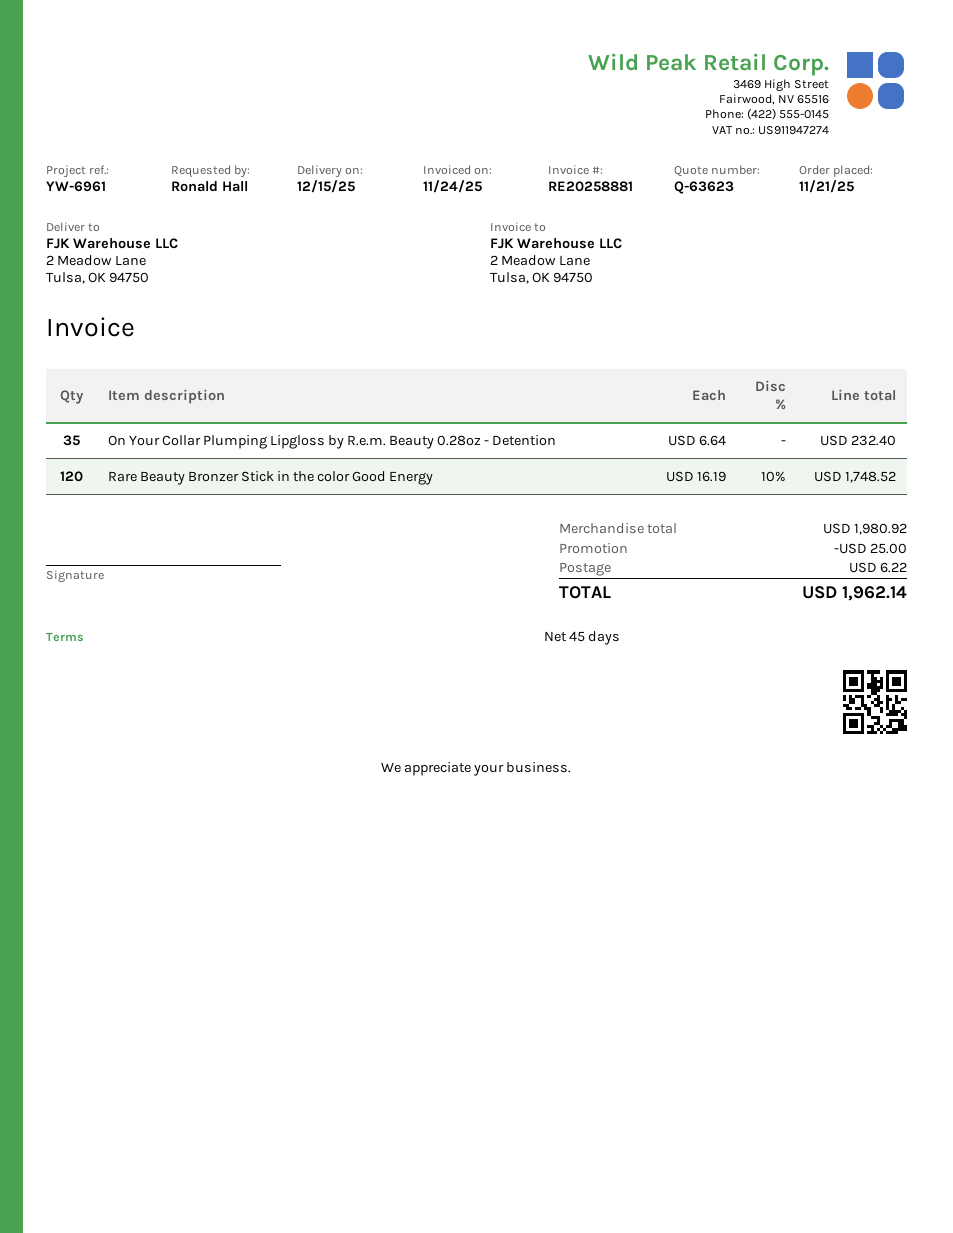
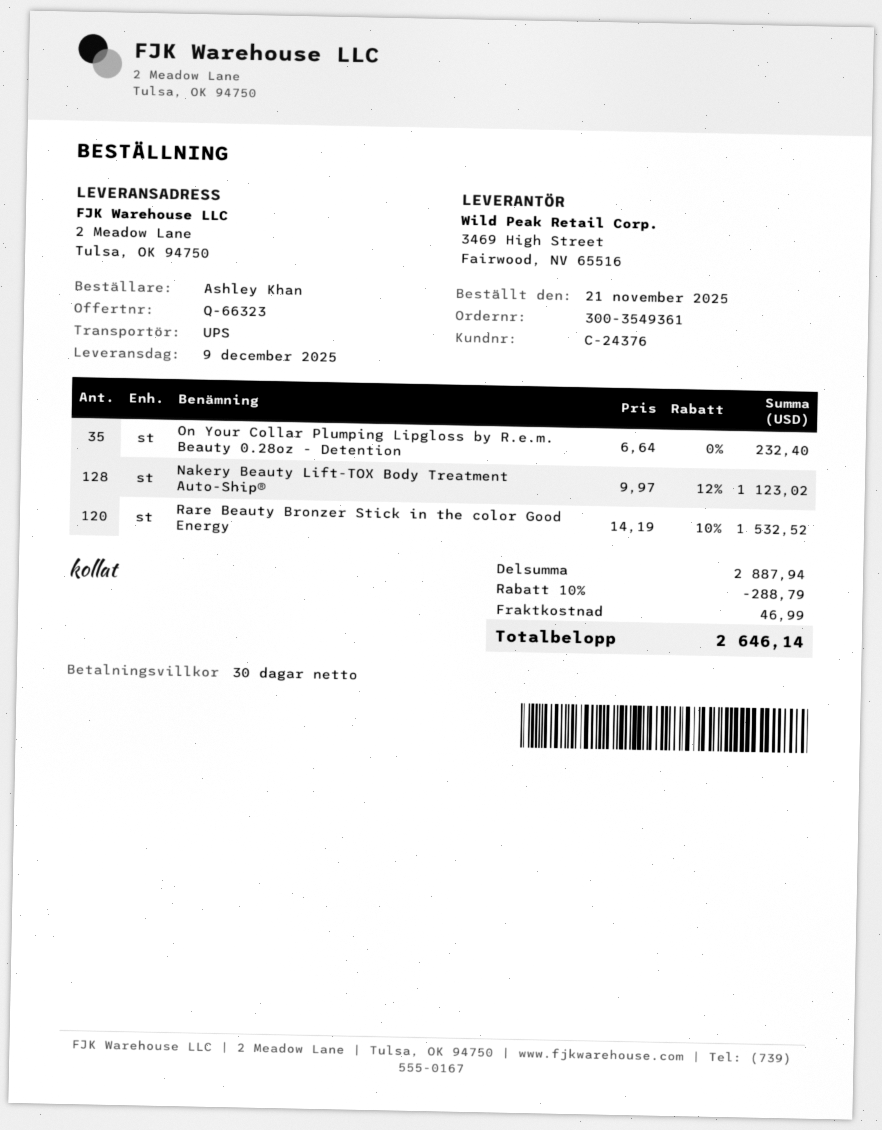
quote number: Q-63623 -> Q-66323
delivery date: 2025-12-15 -> 2025-12-09
payment terms: 45 days -> 30 days
ordered by: Ronald Hall -> Ashley Khan
Rare Beauty Bronzer Stick in the color Good Energy: 120 x 16.19 - 10% = 1748.52 -> 120 x 14.19 - 10% = 1532.52
Nakery Beauty Lift-TOX Body Treatment Auto-Ship®: none -> 128 x 9.97 - 12% = 1123.02
subtotal: 1980.92 -> 2887.94
discount: 25.00 -> 288.79
shipping: 6.22 -> 46.99
total: 1962.14 -> 2646.14

